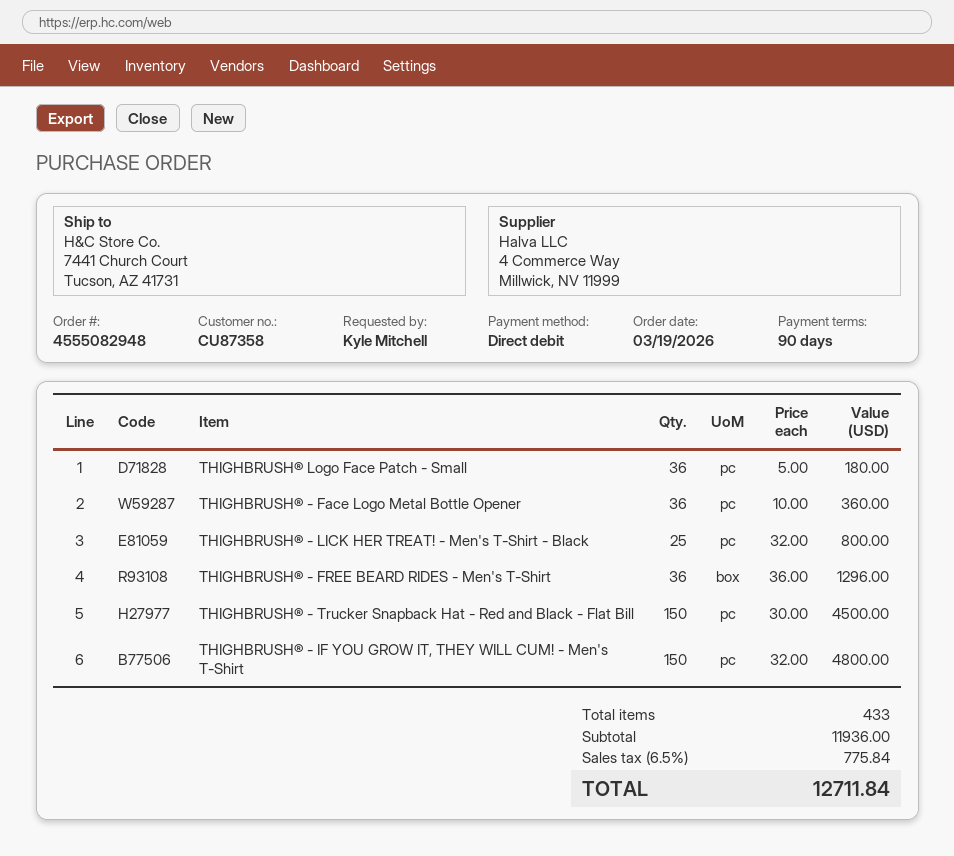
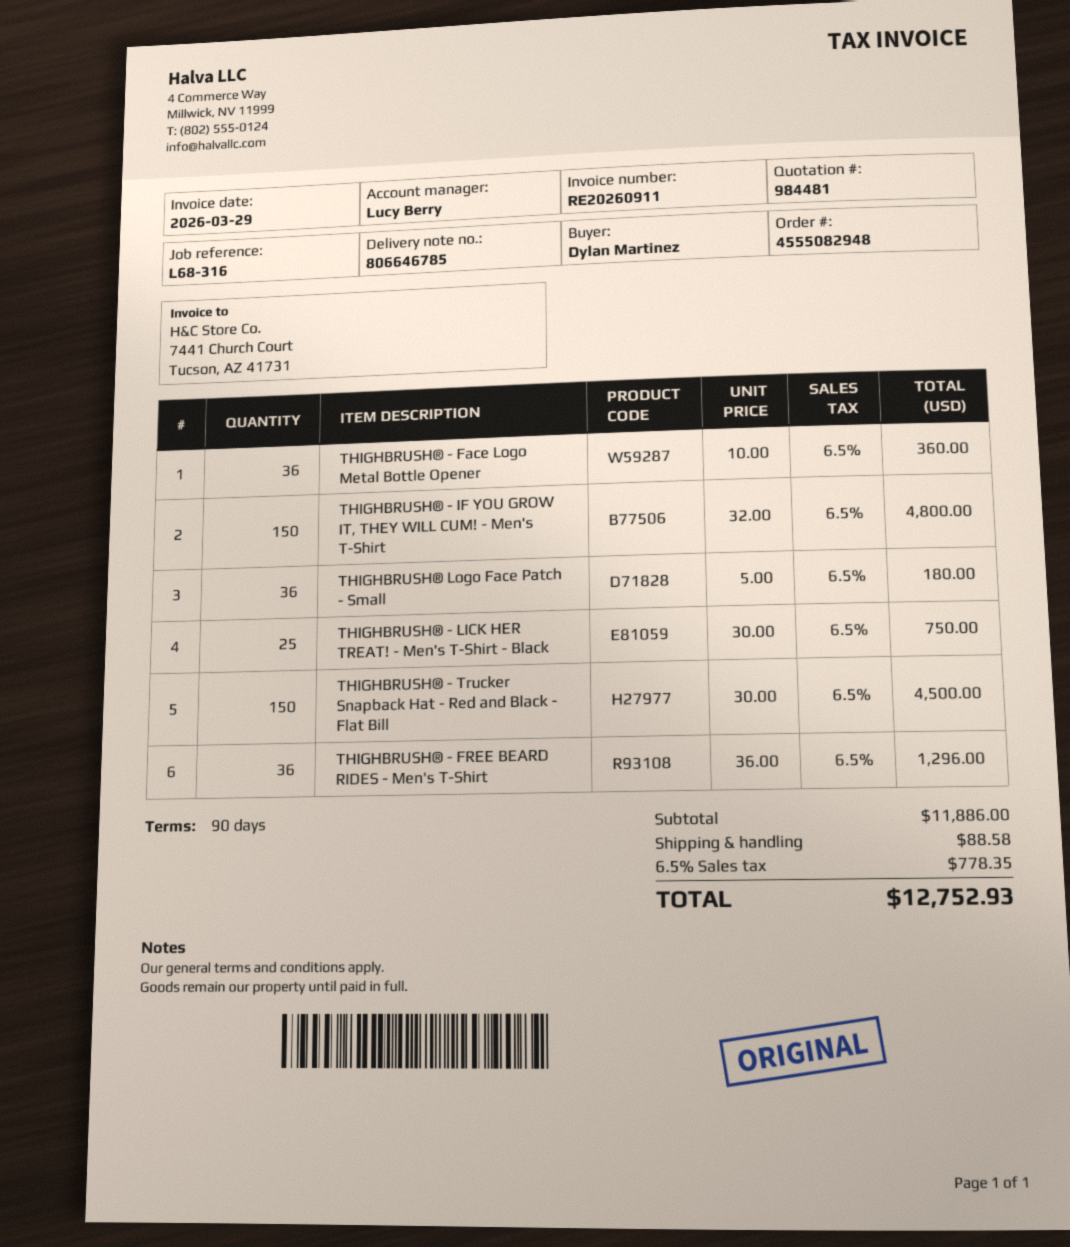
ordered by: Kyle Mitchell -> Dylan Martinez
THIGHBRUSH® - LICK HER TREAT! - Men's T-Shirt - Black: 25 x 32.00 = 800.00 -> 25 x 30.00 = 750.00
subtotal: 11936.00 -> 11886.00
shipping: none -> 88.58
tax: 6.5% = 775.84 -> 6.5% = 778.35
total: 12711.84 -> 12752.93

